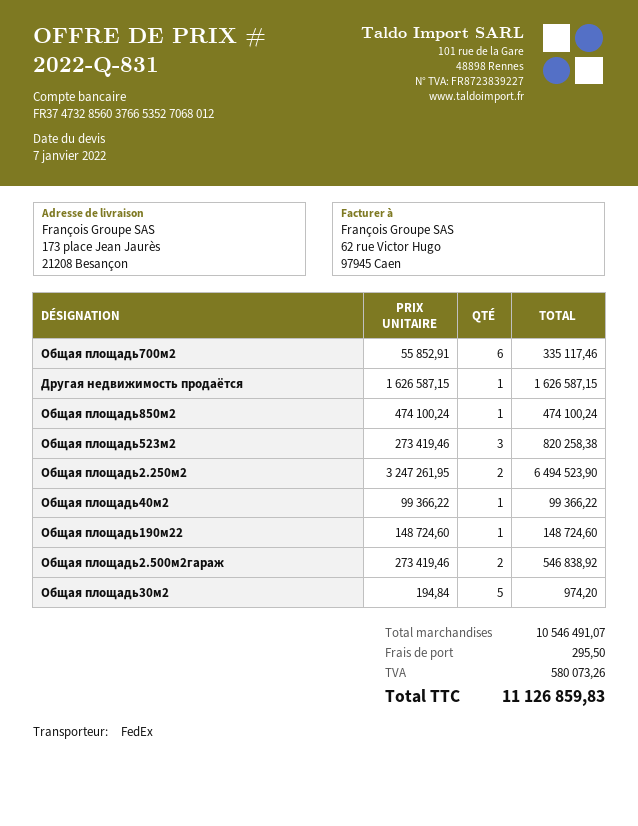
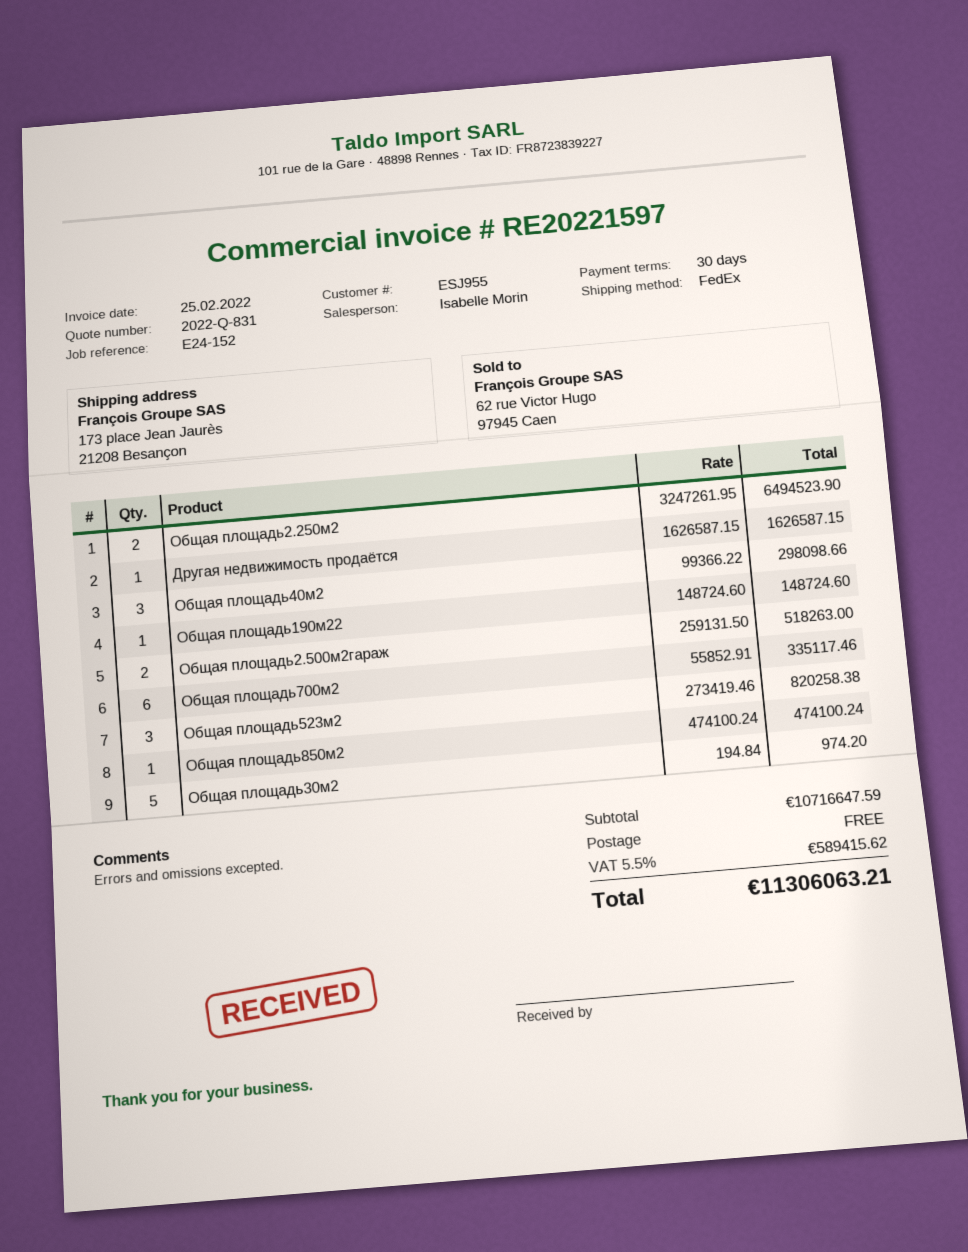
Общая площадь40м2: 1 x 99366.22 = 99366.22 -> 3 x 99366.22 = 298098.66
Общая площадь2.500м2гараж: 2 x 273419.46 = 546838.92 -> 2 x 259131.50 = 518263.00
subtotal: 10546491.07 -> 10716647.59
shipping: 295.50 -> 0.00
tax: 580073.26 -> 589415.62
total: 11126859.83 -> 11306063.21

